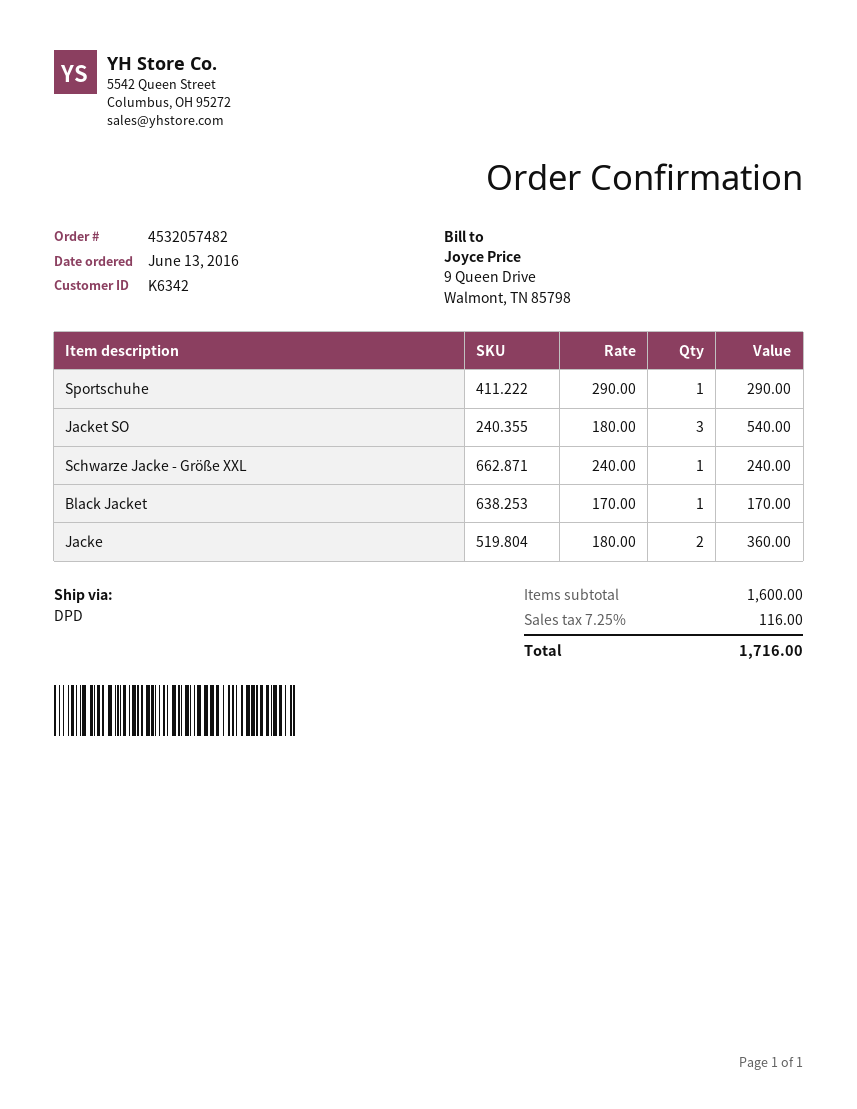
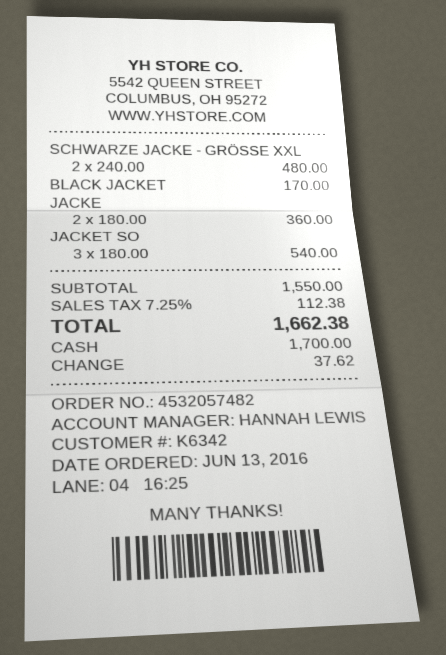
Sportschuhe: 1 x 290.00 = 290.00 -> none
Schwarze Jacke - Größe XXL: 1 x 240.00 = 240.00 -> 2 x 240.00 = 480.00
subtotal: 1600.00 -> 1550.00
tax: 7.25% = 116.00 -> 7.25% = 112.38
total: 1716.00 -> 1662.38

